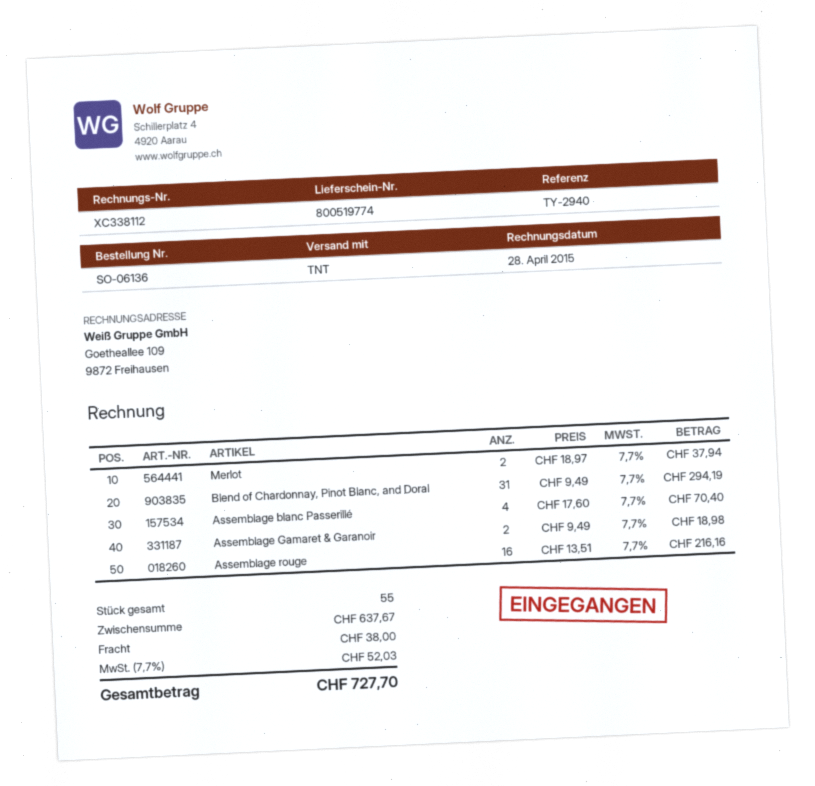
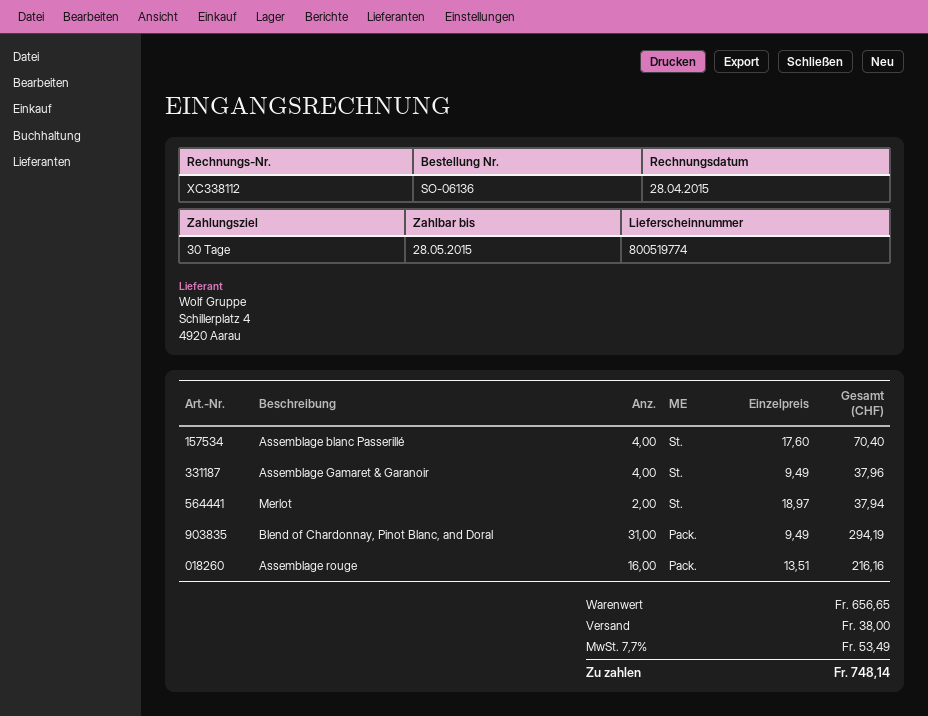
Assemblage Gamaret & Garanoir: 2 x 9.49 = 18.98 -> 4 x 9.49 = 37.96
subtotal: 637.67 -> 656.65
tax: 7.7% = 52.03 -> 7.7% = 53.49
total: 727.70 -> 748.14

